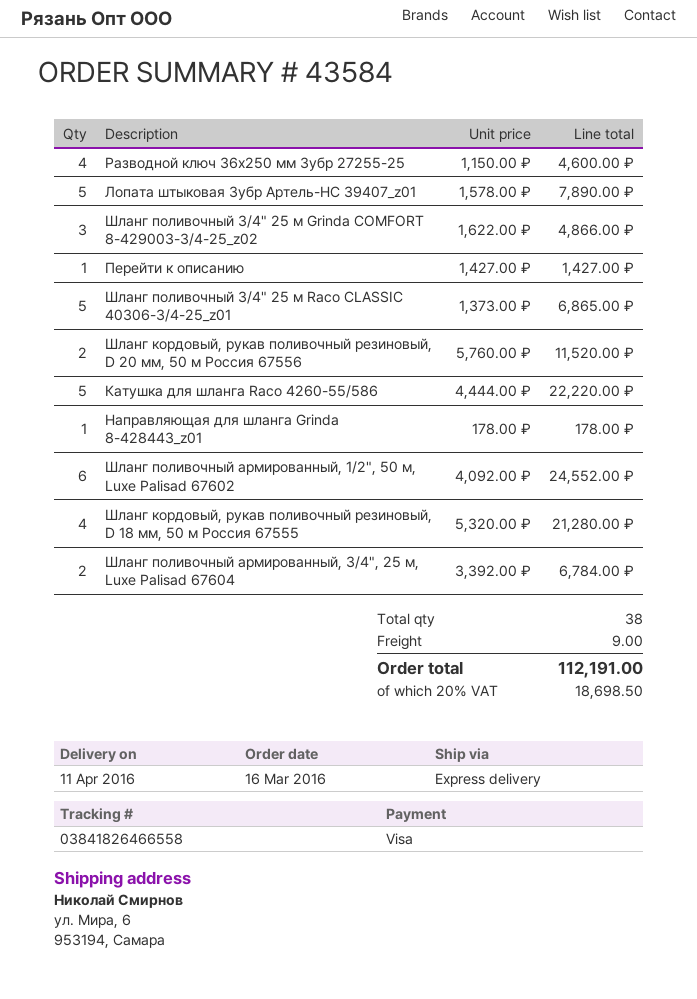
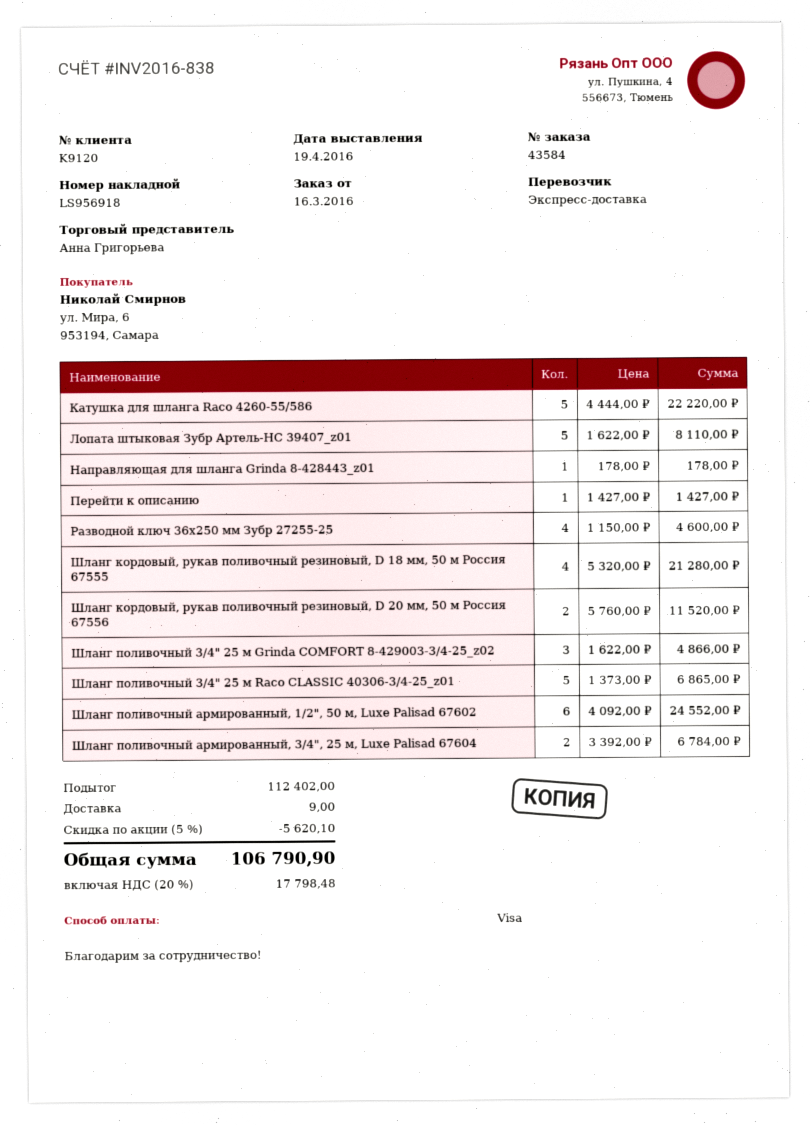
Лопата штыковая Зубр Артель-НС 39407_z01: 5 x 1578.00 = 7890.00 -> 5 x 1622.00 = 8110.00
discount: none -> 5% = 5620.10
tax: 20% = 18698.50 -> 20% = 17798.48
total: 112191.00 -> 106790.90

